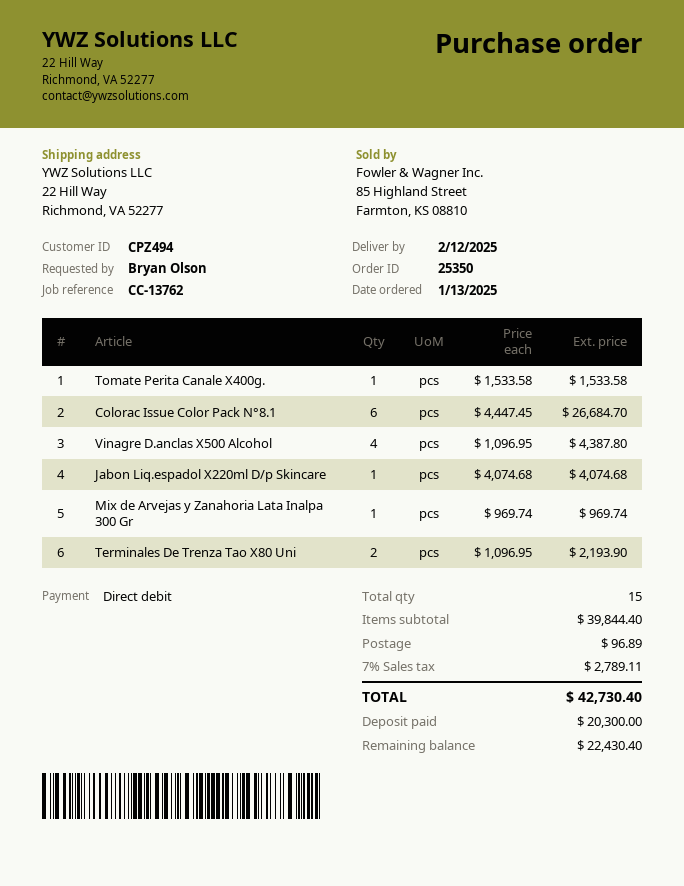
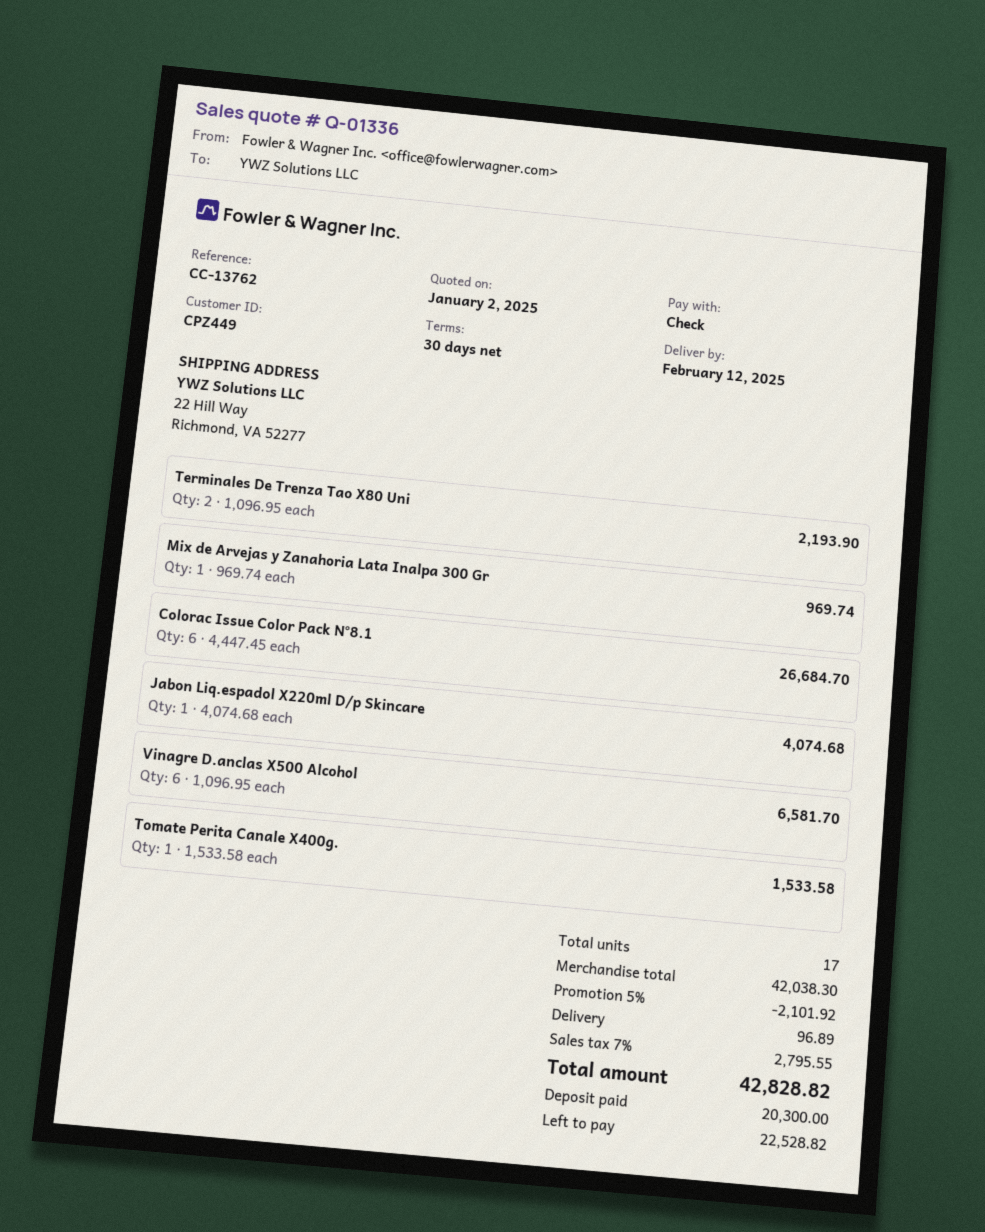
customer number: CPZ494 -> CPZ449
payment method: direct debit -> cheque
Vinagre D.anclas X500 Alcohol: 4 x 1096.95 = 4387.80 -> 6 x 1096.95 = 6581.70
total quantity: 15 -> 17
subtotal: 39844.40 -> 42038.30
discount: none -> 5% = 2101.92
tax: 7% = 2789.11 -> 7% = 2795.55
total: 42730.40 -> 42828.82
balance: 22430.40 -> 22528.82

